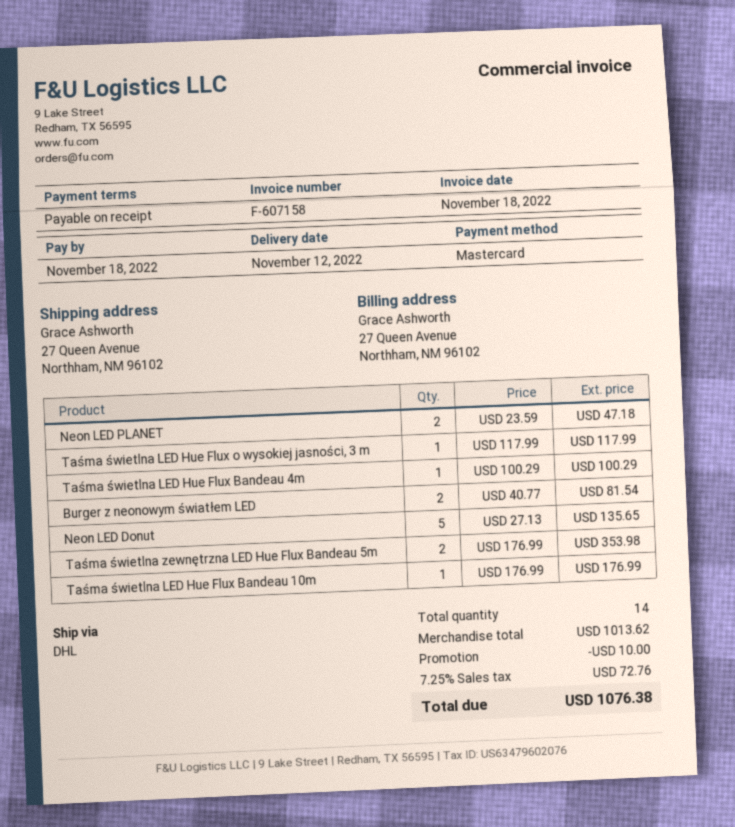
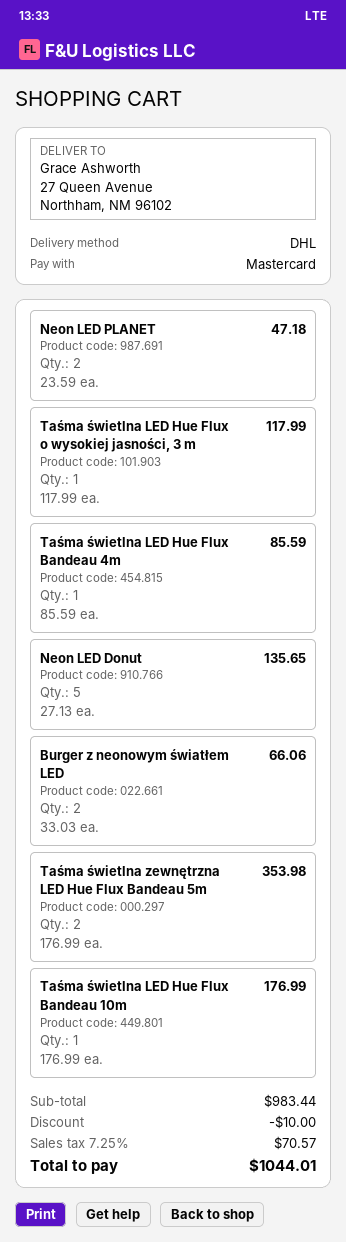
Taśma świetlna LED Hue Flux Bandeau 4m: 1 x 100.29 = 100.29 -> 1 x 85.59 = 85.59
Burger z neonowym światłem LED: 2 x 40.77 = 81.54 -> 2 x 33.03 = 66.06
subtotal: 1013.62 -> 983.44
tax: 7.25% = 72.76 -> 7.25% = 70.57
total: 1076.38 -> 1044.01

